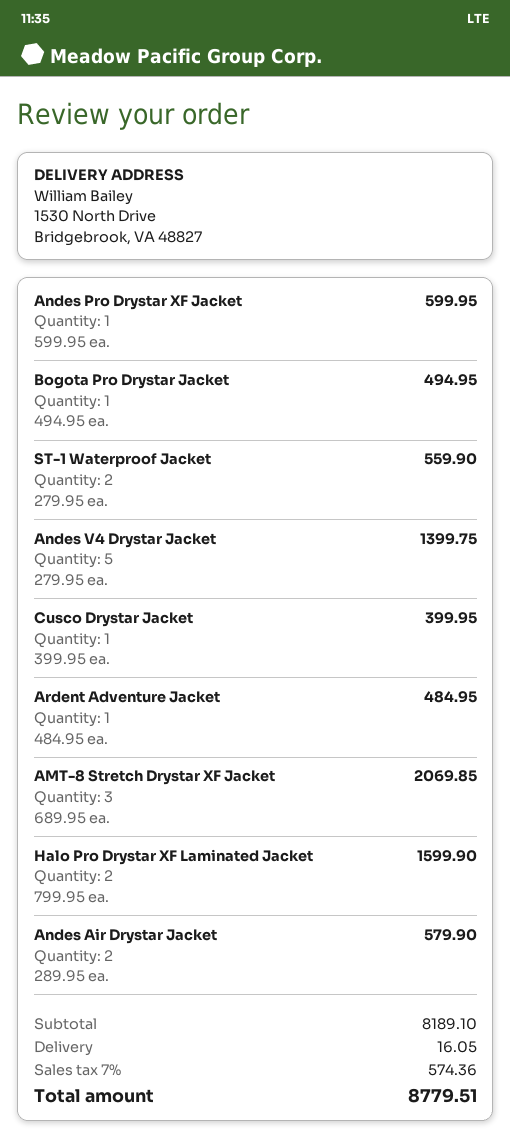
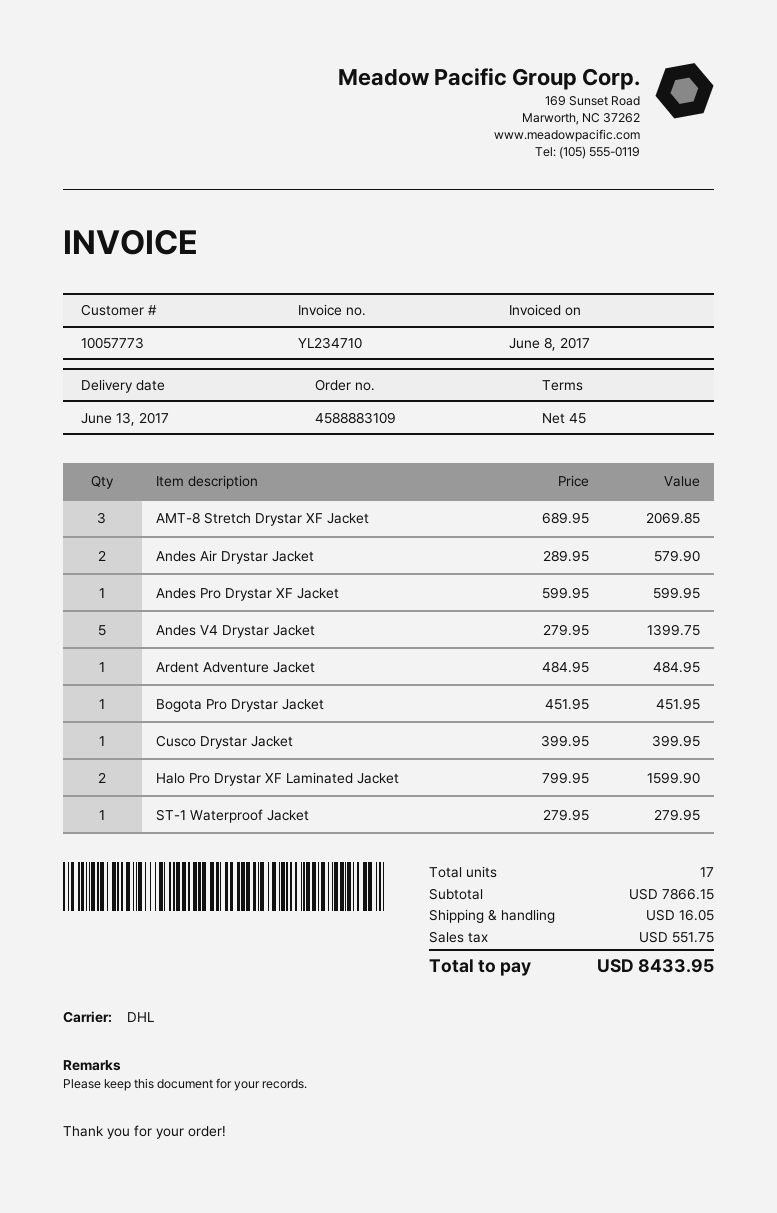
Bogota Pro Drystar Jacket: 1 x 494.95 = 494.95 -> 1 x 451.95 = 451.95
ST-1 Waterproof Jacket: 2 x 279.95 = 559.90 -> 1 x 279.95 = 279.95
subtotal: 8189.10 -> 7866.15
tax: 574.36 -> 551.75
total: 8779.51 -> 8433.95

